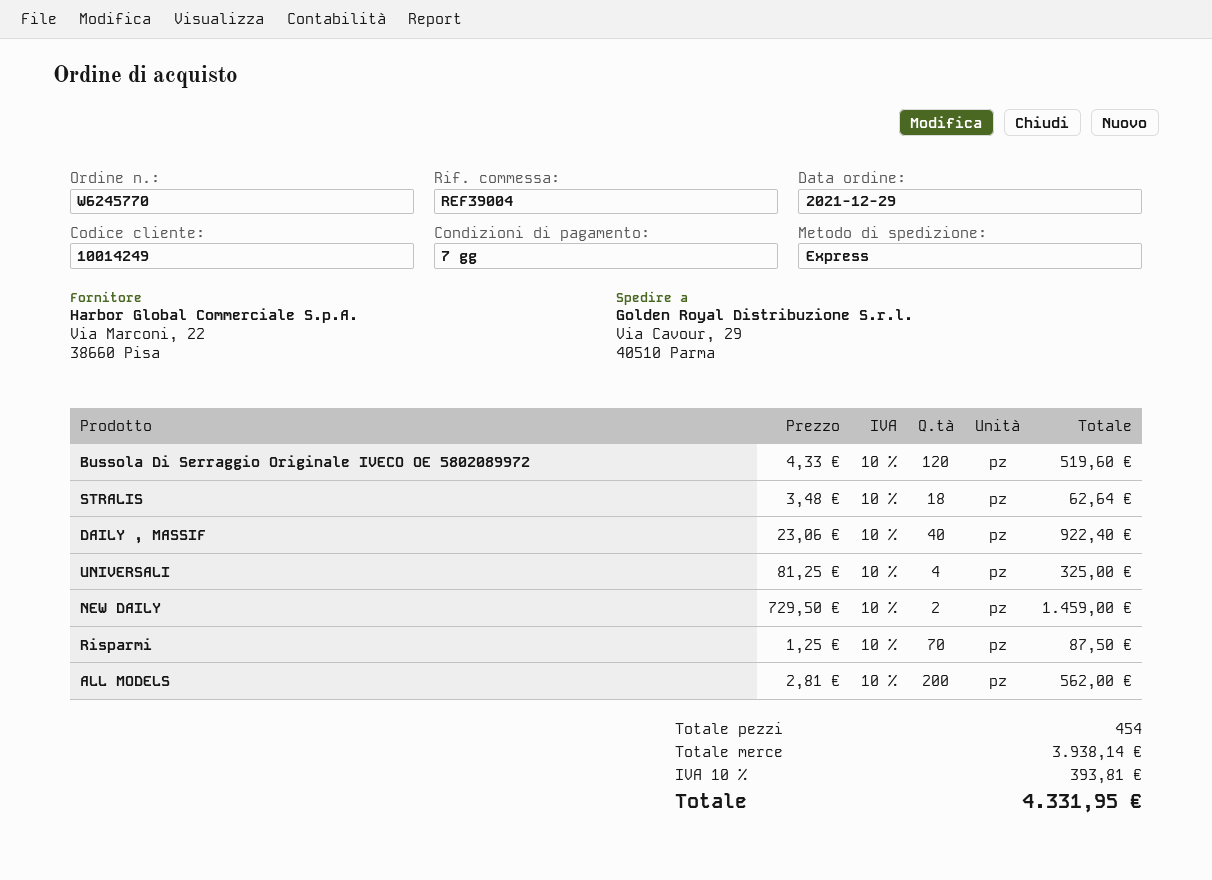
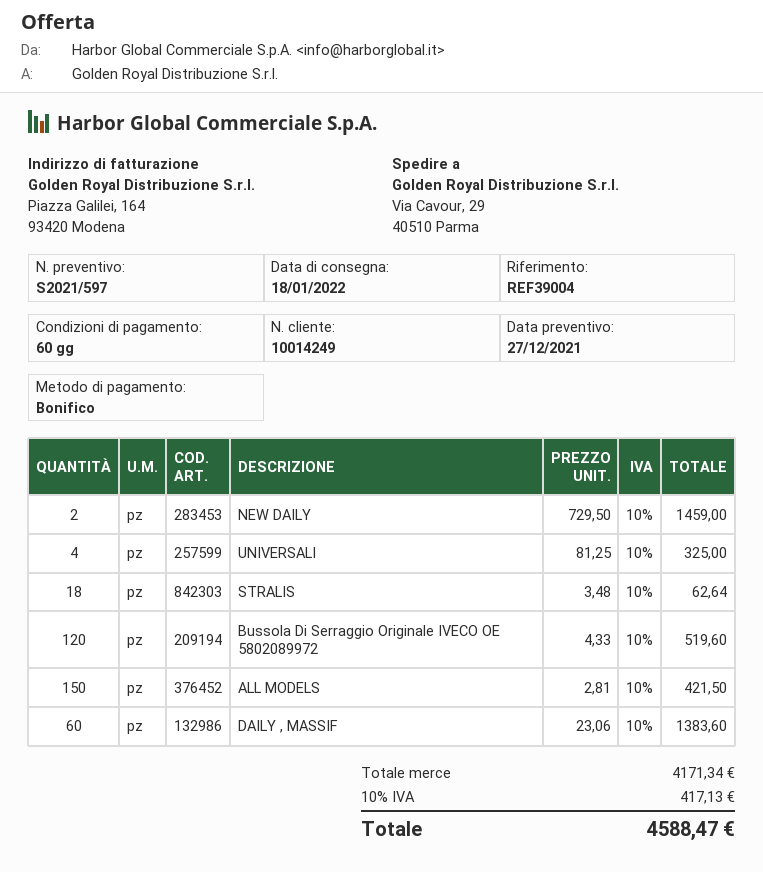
payment terms: 7 days -> 60 days
DAILY , MASSIF: 40 x 23.06 = 922.40 -> 60 x 23.06 = 1383.60
Risparmi: 70 x 1.25 = 87.50 -> none
ALL MODELS: 200 x 2.81 = 562.00 -> 150 x 2.81 = 421.50
subtotal: 3938.14 -> 4171.34
tax: 10% = 393.81 -> 10% = 417.13
total: 4331.95 -> 4588.47

